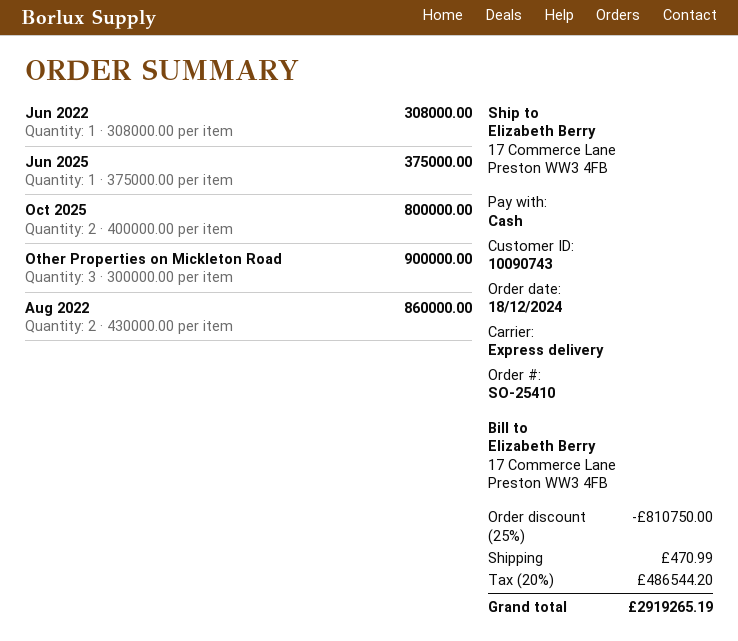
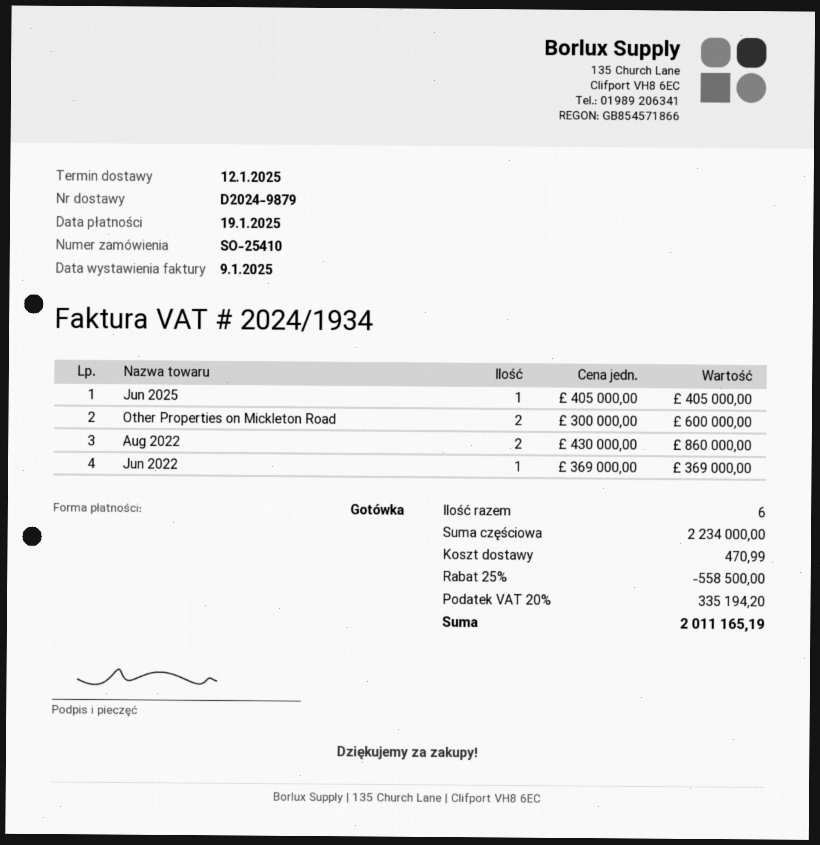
Jun 2022: 1 x 308000.00 = 308000.00 -> 1 x 369000.00 = 369000.00
Jun 2025: 1 x 375000.00 = 375000.00 -> 1 x 405000.00 = 405000.00
Oct 2025: 2 x 400000.00 = 800000.00 -> none
Other Properties on Mickleton Road: 3 x 300000.00 = 900000.00 -> 2 x 300000.00 = 600000.00
discount: 25% = 810750.00 -> 25% = 558500.00
tax: 20% = 486544.20 -> 20% = 335194.20
total: 2919265.19 -> 2011165.19

